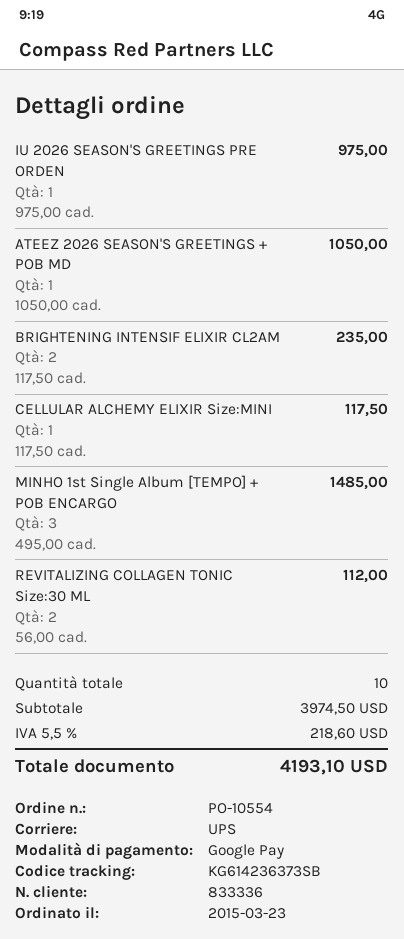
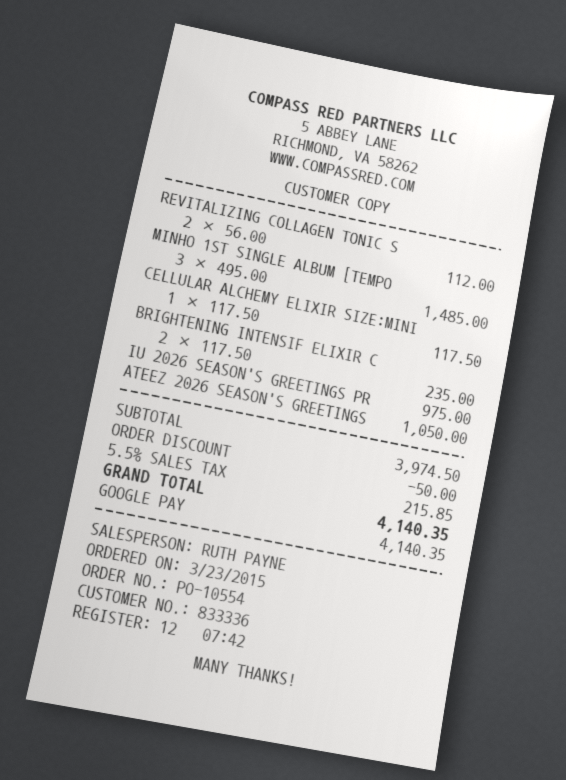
discount: none -> 50.00
tax: 5.5% = 218.60 -> 5.5% = 215.85
total: 4193.10 -> 4140.35

